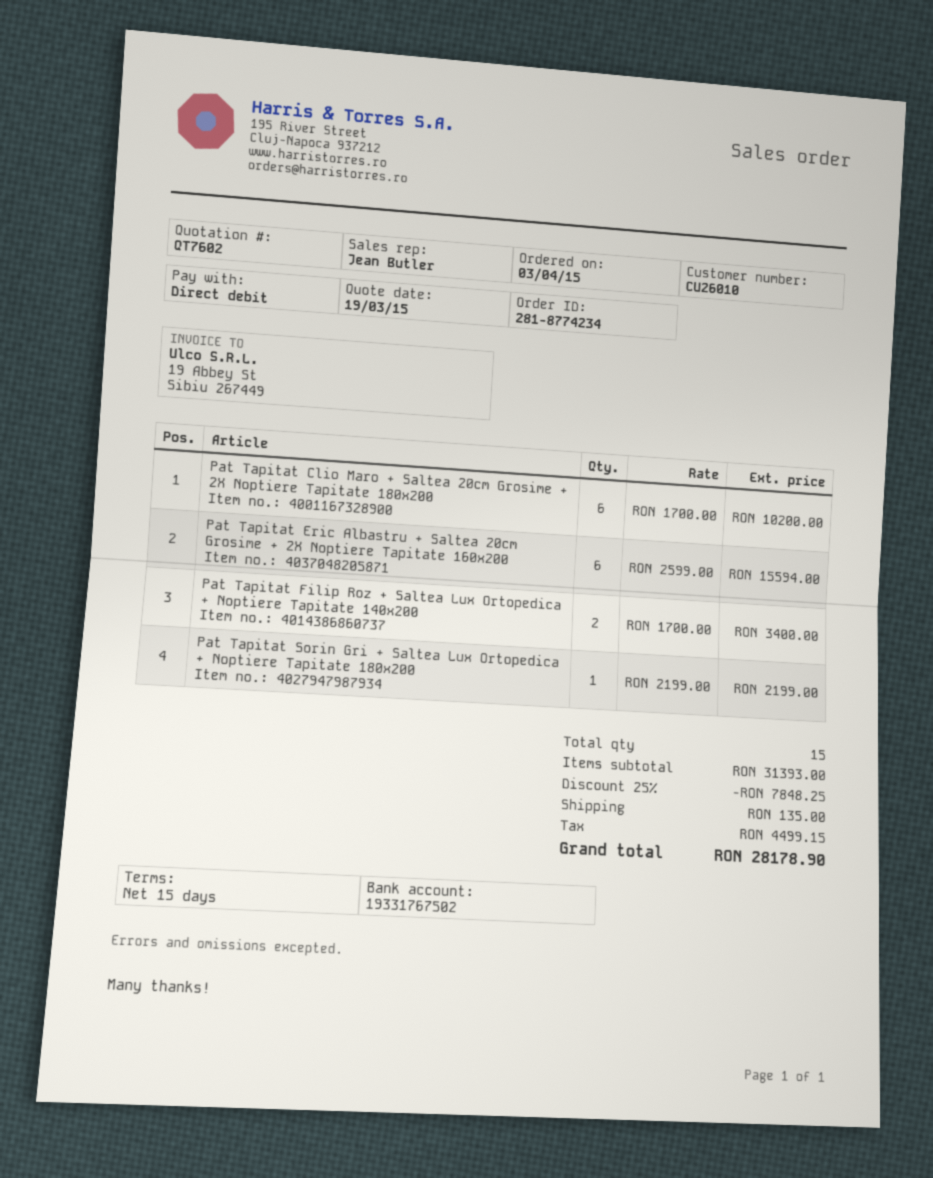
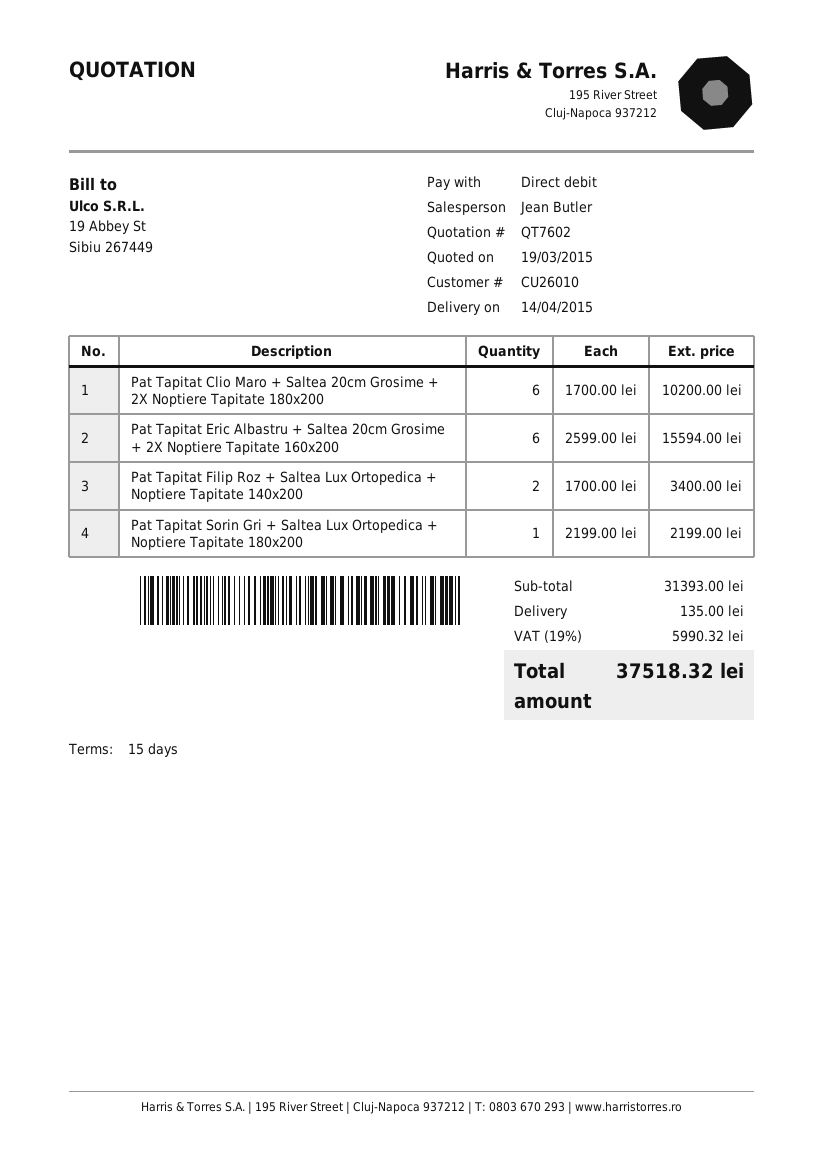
discount: 25% = 7848.25 -> none
tax: 4499.15 -> 5990.32
total: 28178.90 -> 37518.32

